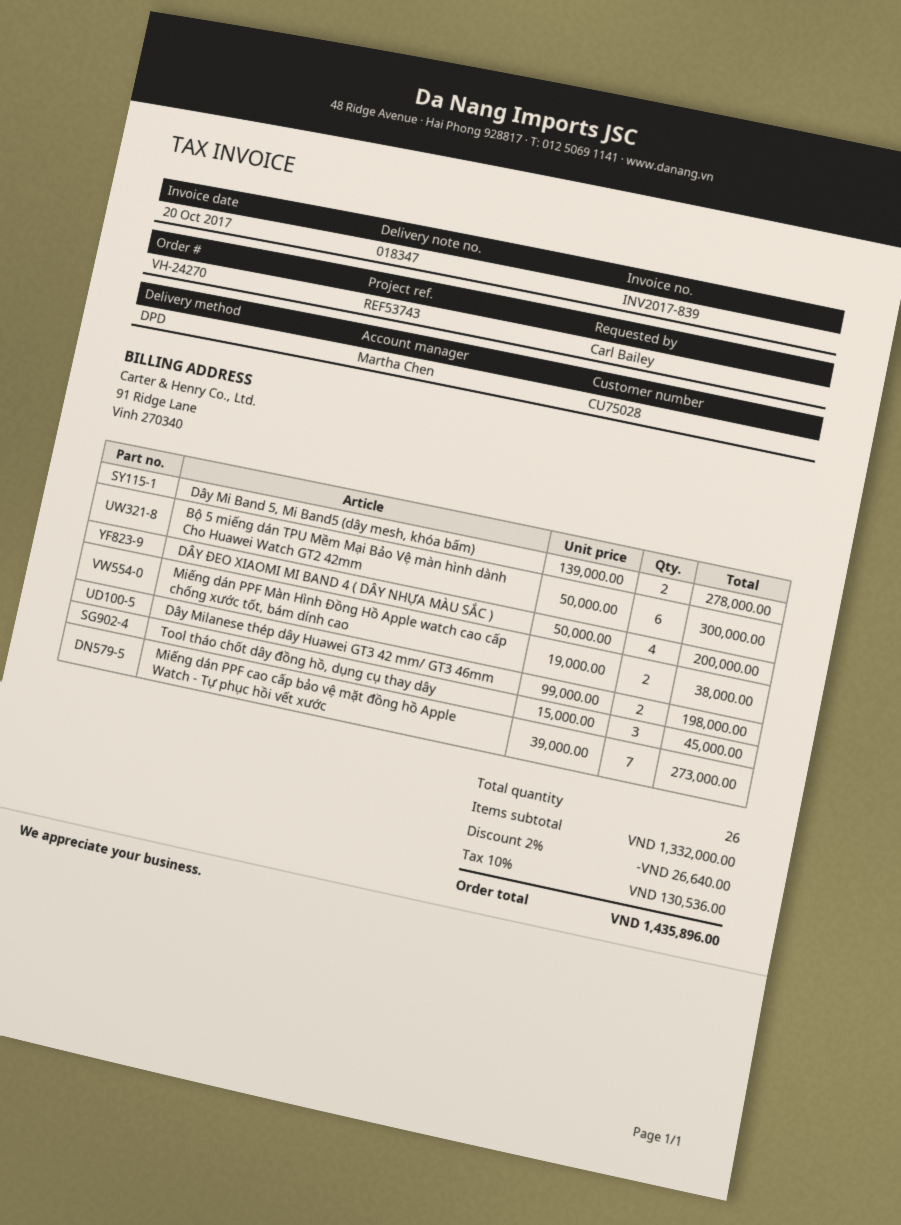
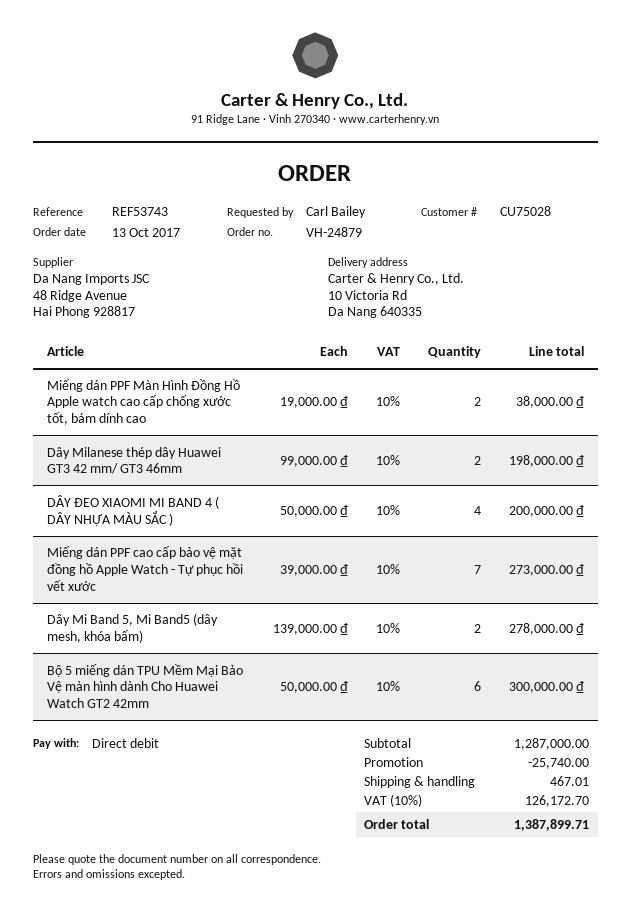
order number: VH-24270 -> VH-24879
Tool tháo chốt dây đồng hồ, dụng cụ thay dây: 3 x 15000.00 = 45000.00 -> none
subtotal: 1332000.00 -> 1287000.00
discount: 26640.00 -> 25740.00
shipping: none -> 467.01
tax: 10% = 130536.00 -> 10% = 126172.70
total: 1435896.00 -> 1387899.71

